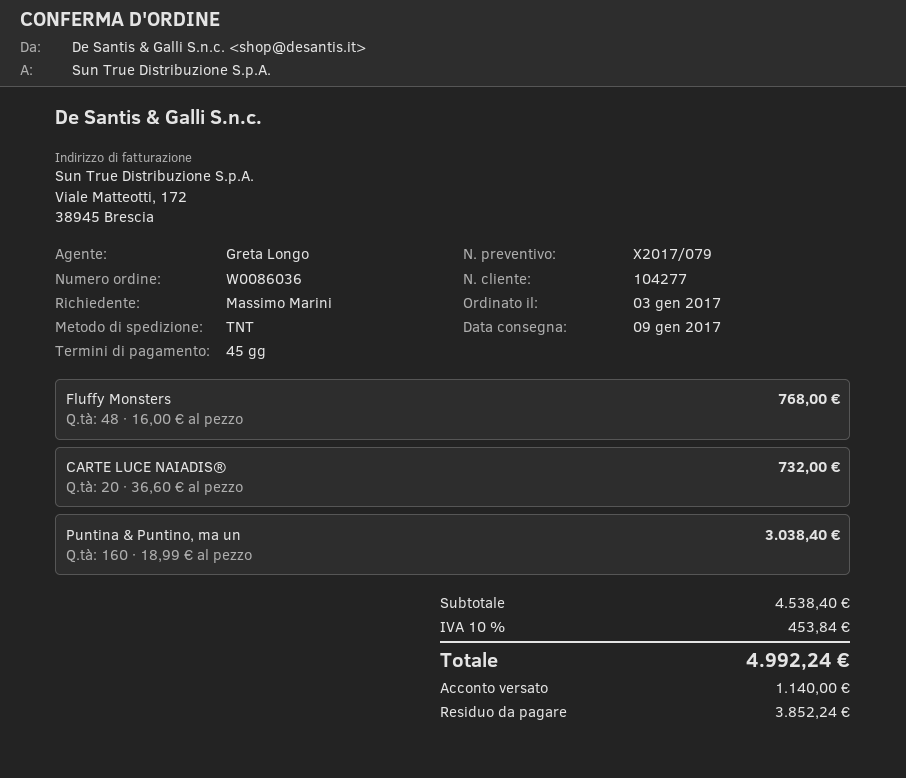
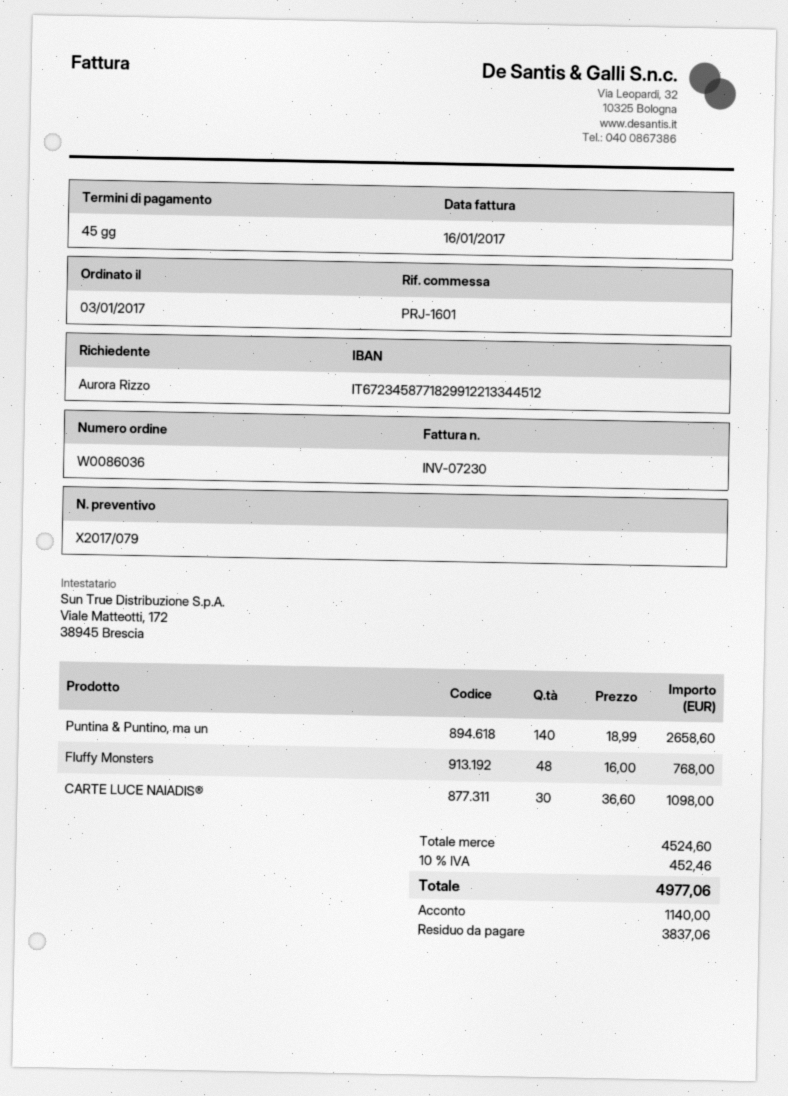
ordered by: Massimo Marini -> Aurora Rizzo
CARTE LUCE NAIADIS®: 20 x 36.60 = 732.00 -> 30 x 36.60 = 1098.00
Puntina & Puntino, ma un: 160 x 18.99 = 3038.40 -> 140 x 18.99 = 2658.60
subtotal: 4538.40 -> 4524.60
tax: 10% = 453.84 -> 10% = 452.46
total: 4992.24 -> 4977.06
balance: 3852.24 -> 3837.06

